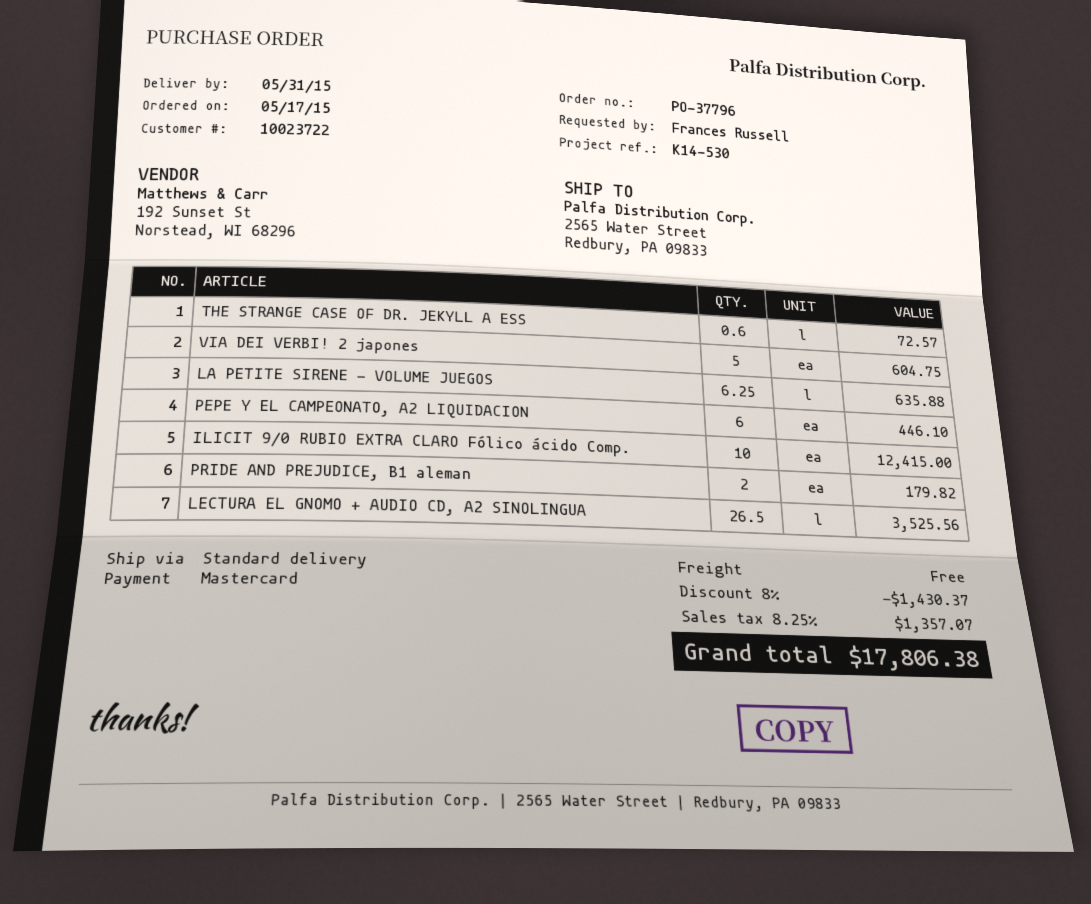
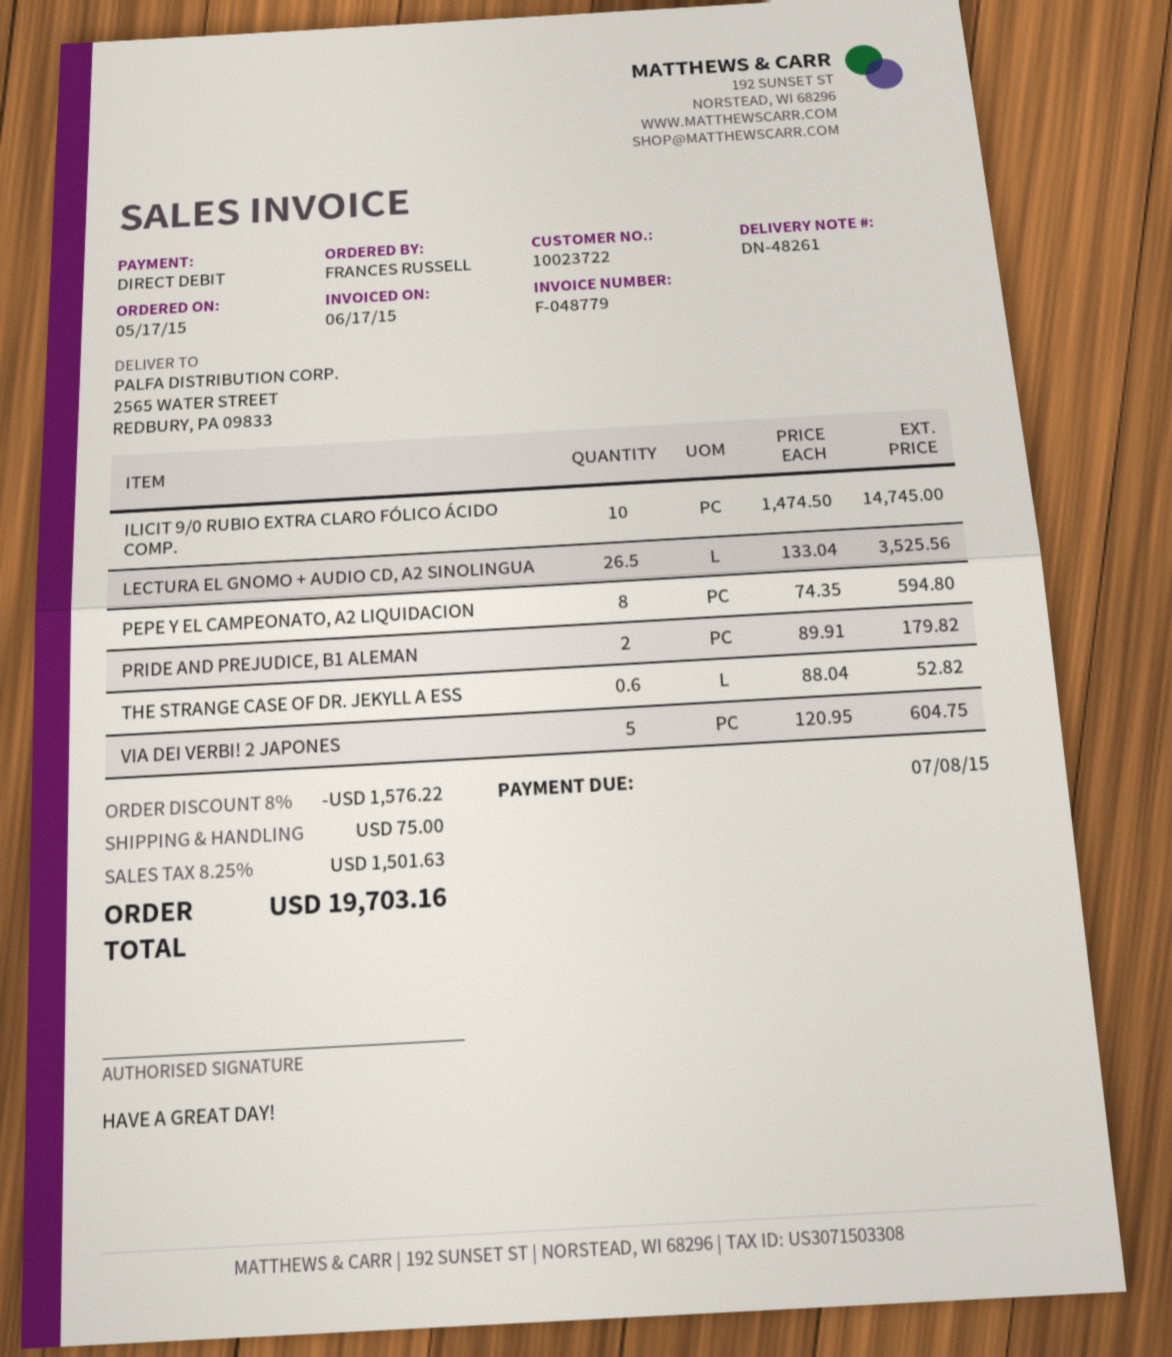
payment method: Mastercard -> direct debit
THE STRANGE CASE OF DR. JEKYLL A ESS: 0.6 for 72.57 -> 0.6 for 52.82
LA PETITE SIRENE - VOLUME JUEGOS: 6.25 for 635.88 -> none
PEPE Y EL CAMPEONATO, A2 LIQUIDACION: 6 for 446.10 -> 8 for 594.80
ILICIT 9/0 RUBIO EXTRA CLARO Fólico ácido Comp.: 10 for 12415.00 -> 10 for 14745.00
discount: 8% = 1430.37 -> 8% = 1576.22
shipping: 0.00 -> 75.00
tax: 8.25% = 1357.07 -> 8.25% = 1501.63
total: 17806.38 -> 19703.16

